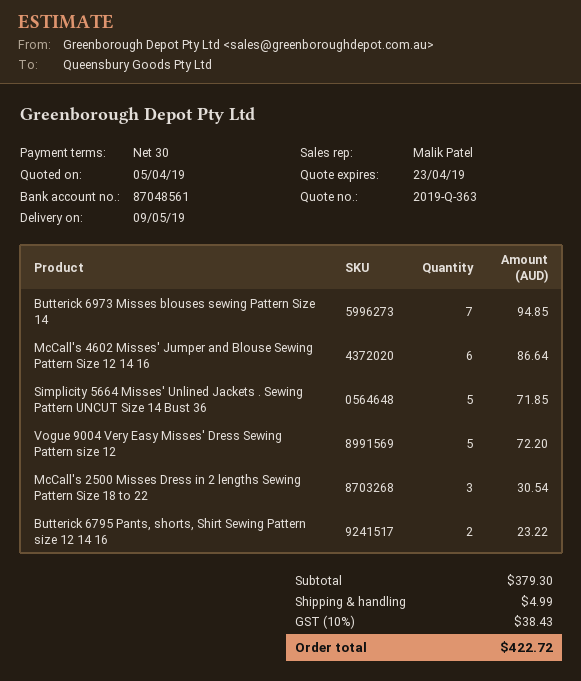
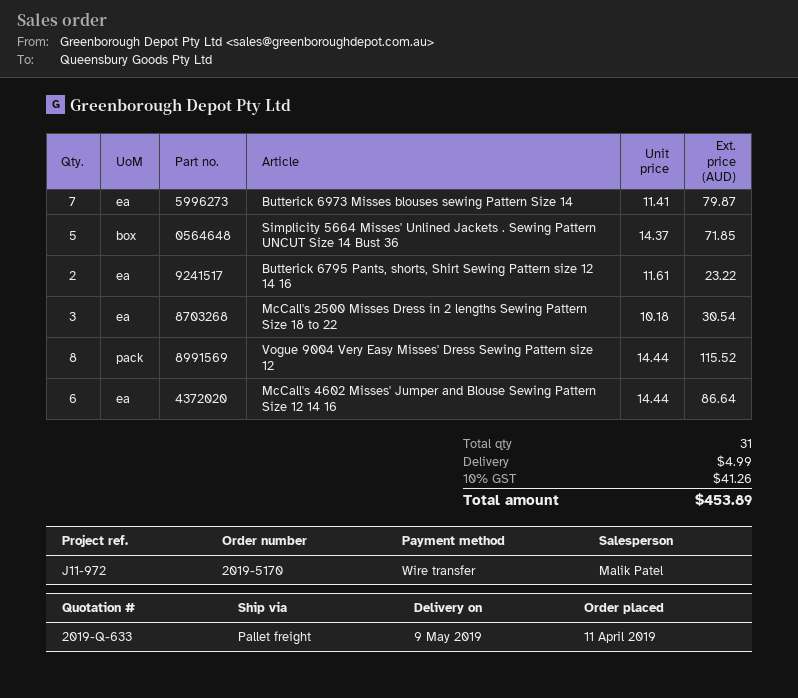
quote number: 2019-Q-363 -> 2019-Q-633
Butterick 6973 Misses blouses sewing Pattern Size 14: 7 for 94.85 -> 7 for 79.87
Vogue 9004 Very Easy Misses' Dress Sewing Pattern size 12: 5 for 72.20 -> 8 for 115.52
tax: 10% = 38.43 -> 10% = 41.26
total: 422.72 -> 453.89

